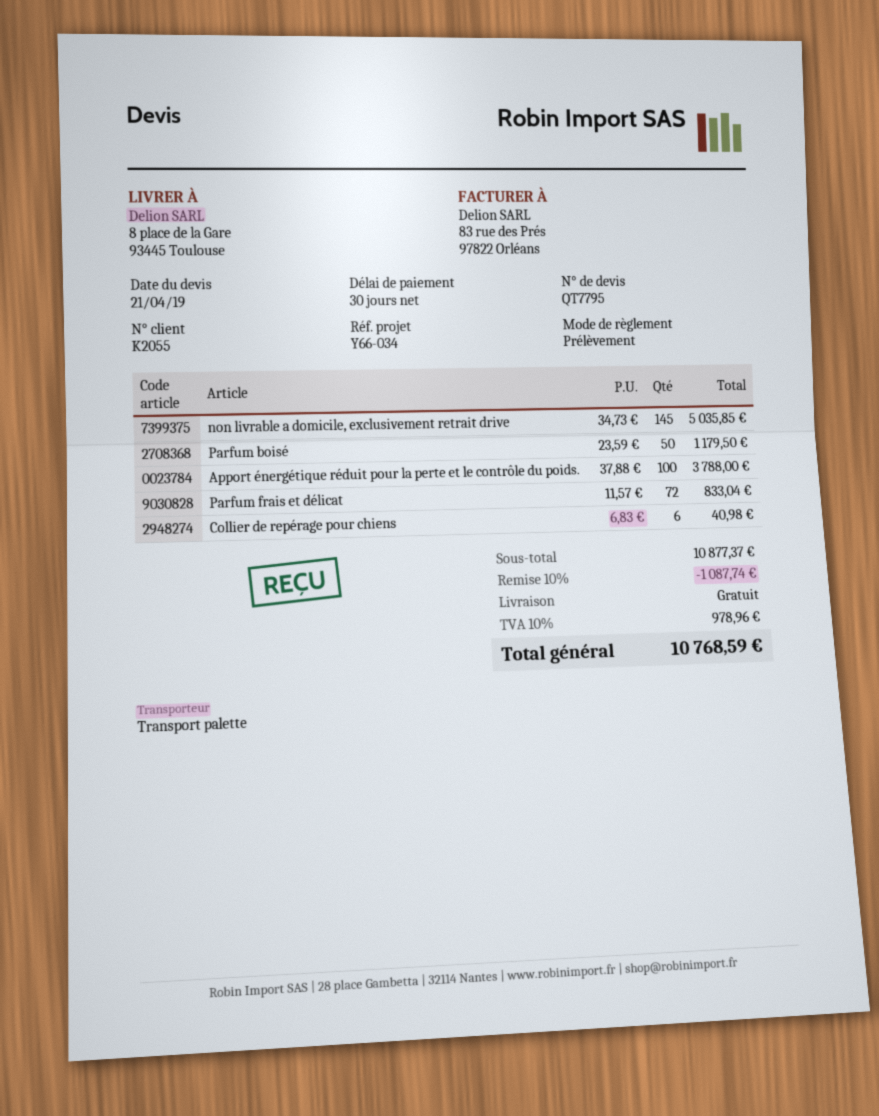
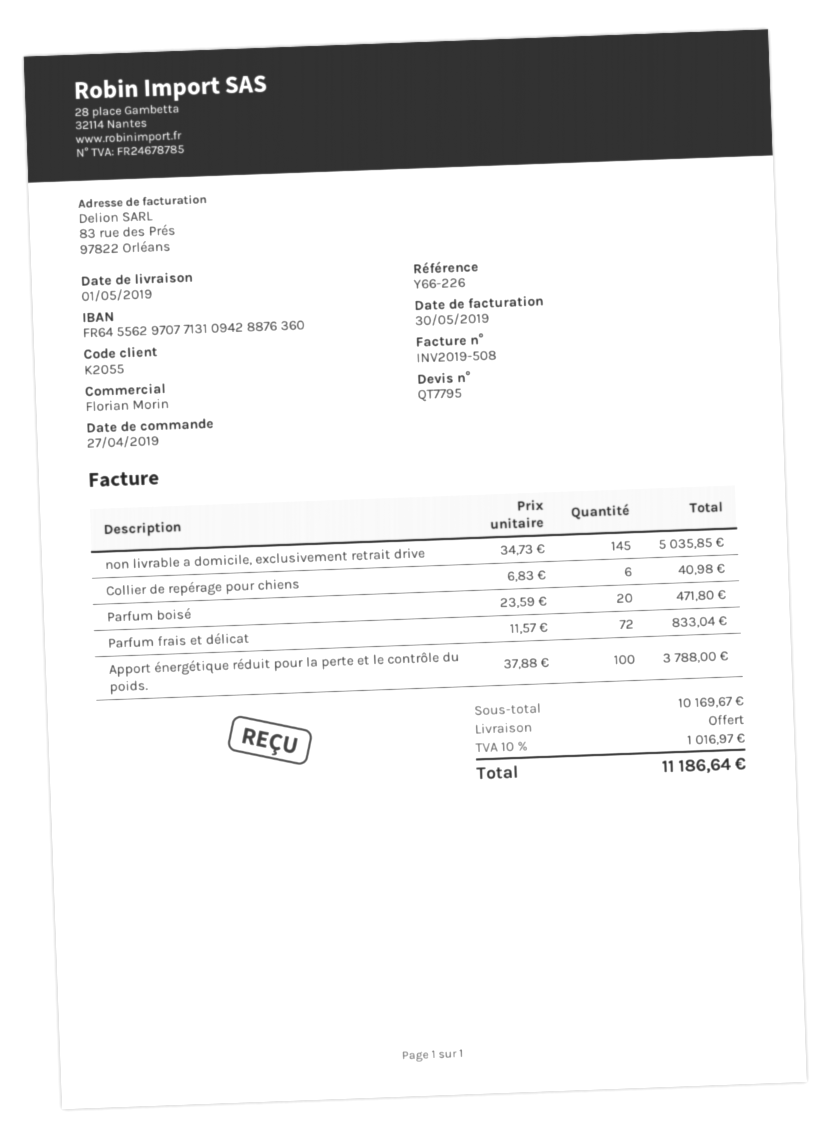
reference: Y66-034 -> Y66-226
Parfum boisé: 50 x 23.59 = 1179.50 -> 20 x 23.59 = 471.80
subtotal: 10877.37 -> 10169.67
discount: 10% = 1087.74 -> none
tax: 10% = 978.96 -> 10% = 1016.97
total: 10768.59 -> 11186.64

